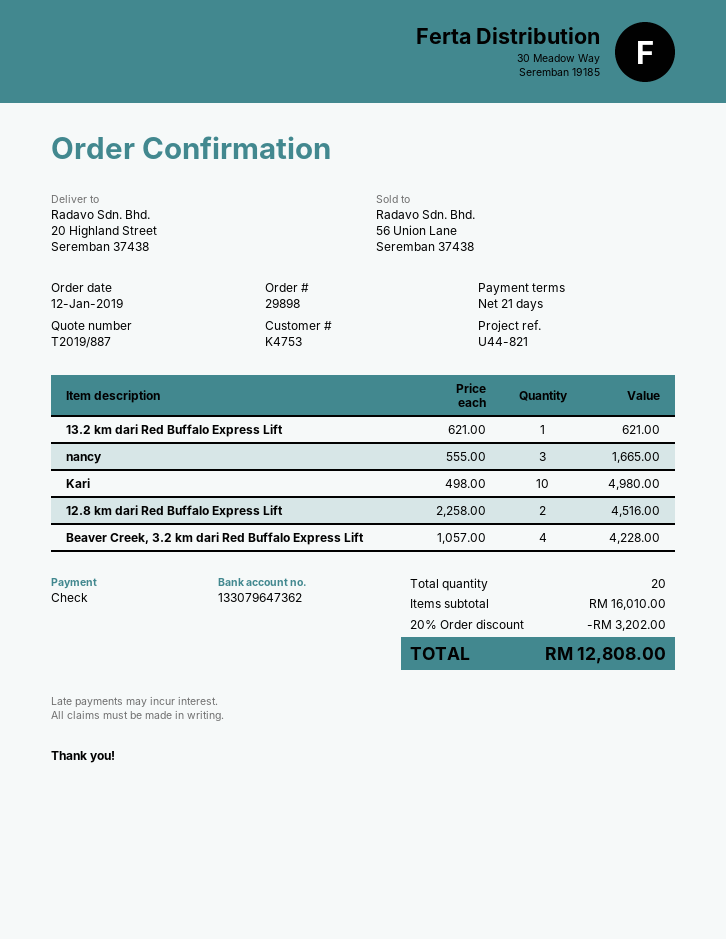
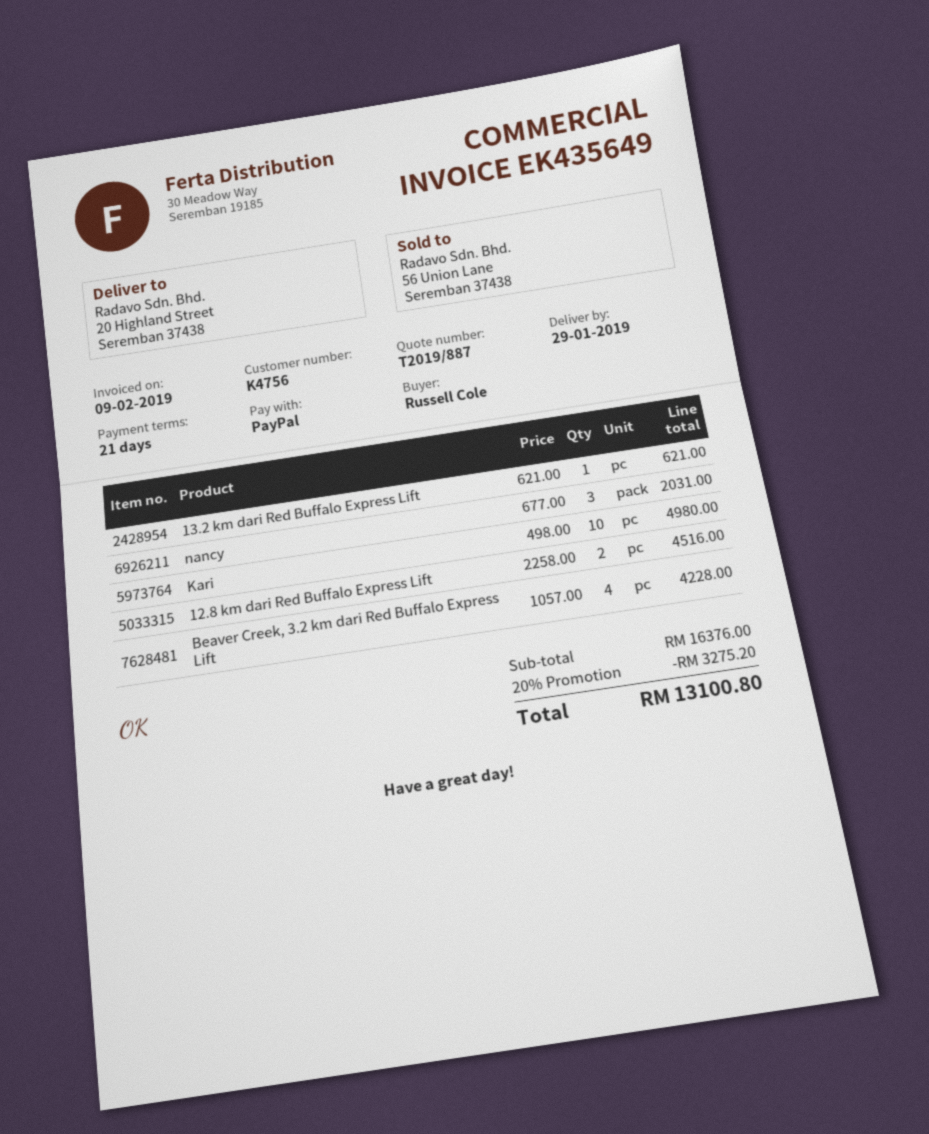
customer number: K4753 -> K4756
payment method: cheque -> PayPal
nancy: 3 x 555.00 = 1665.00 -> 3 x 677.00 = 2031.00
subtotal: 16010.00 -> 16376.00
discount: 20% = 3202.00 -> 20% = 3275.20
total: 12808.00 -> 13100.80

